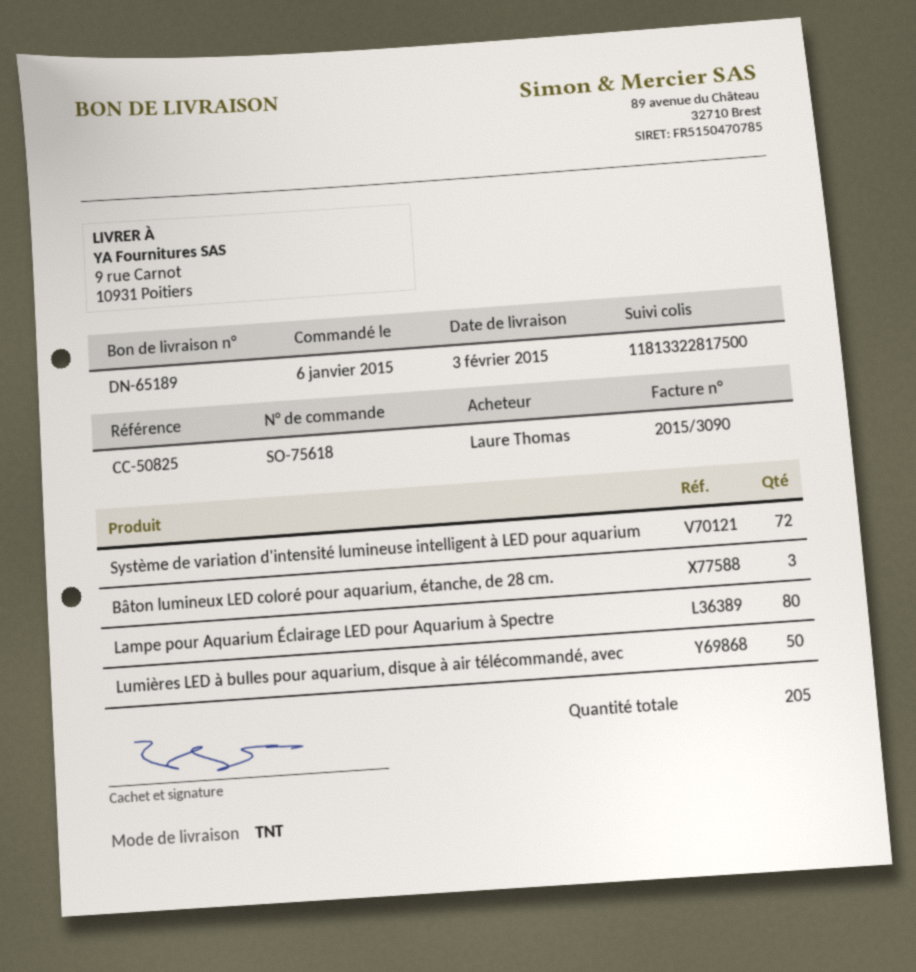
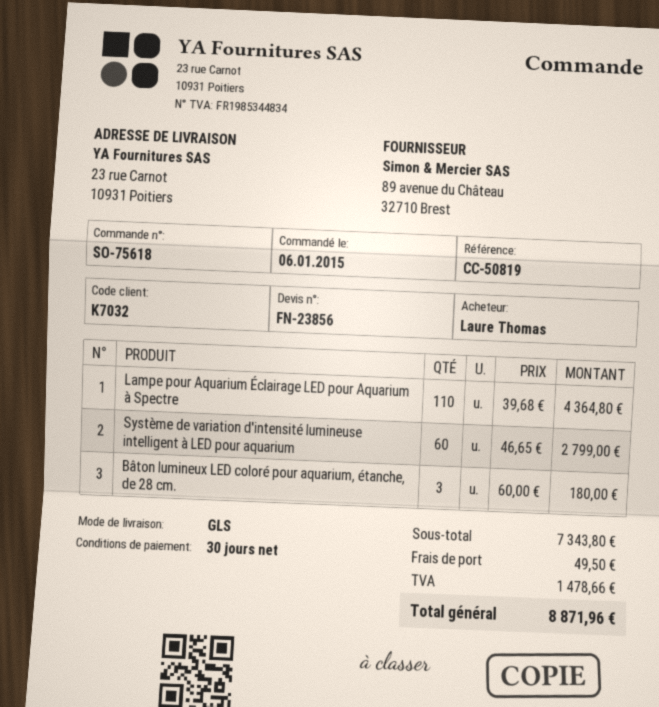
reference: CC-50825 -> CC-50819
shipping method: TNT -> GLS
ship to: 9 rue Carnot, 10931 Poitiers -> 23 rue Carnot, 10931 Poitiers
Système de variation d'intensité lumineuse intelligent à LED pour aquarium: 72 -> 60
Lampe pour Aquarium Éclairage LED pour Aquarium à Spectre: 80 -> 110
Lumières LED à bulles pour aquarium, disque à air télécommandé, avec: 50 -> none

